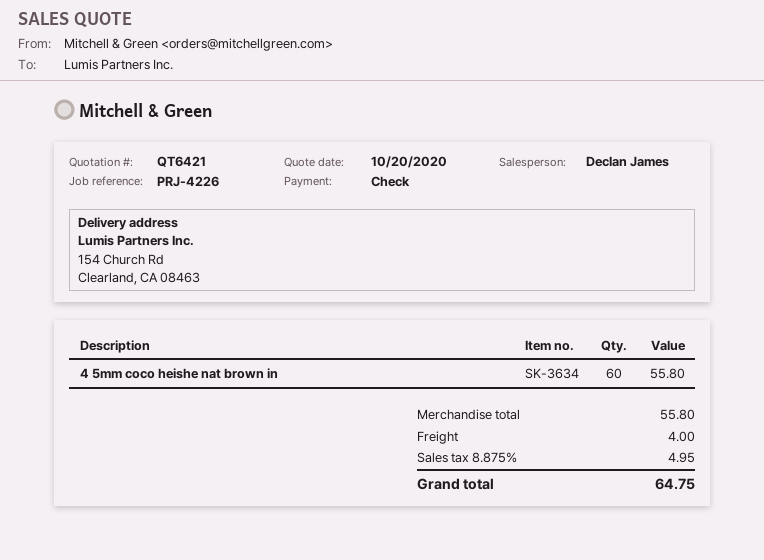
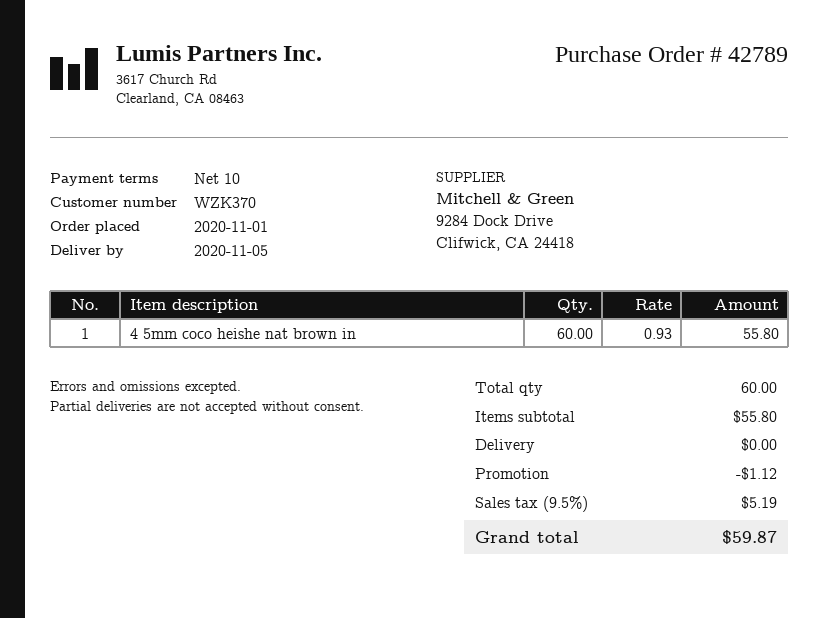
discount: none -> 1.12
shipping: 4.00 -> 0.00
tax: 8.875% = 4.95 -> 9.5% = 5.19
total: 64.75 -> 59.87

